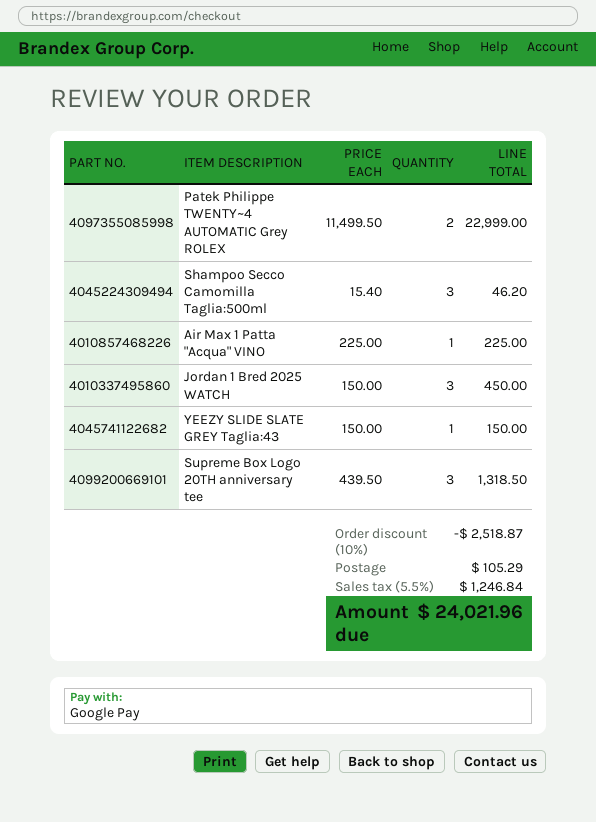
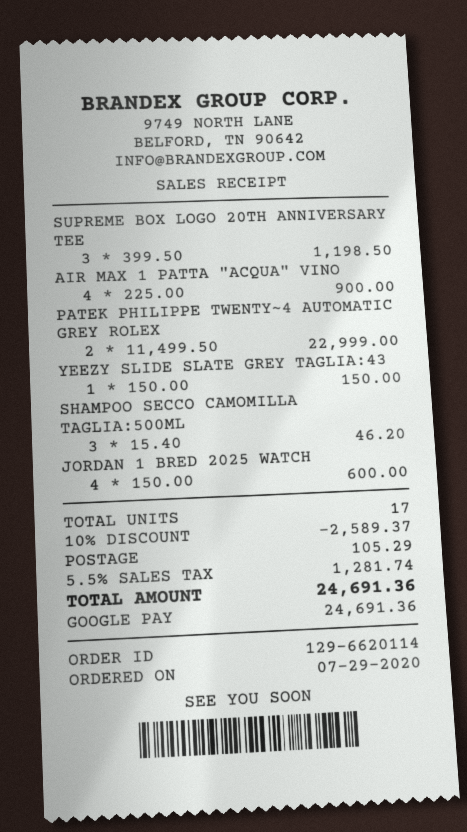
Air Max 1 Patta "Acqua" VINO: 1 x 225.00 = 225.00 -> 4 x 225.00 = 900.00
Jordan 1 Bred 2025 WATCH: 3 x 150.00 = 450.00 -> 4 x 150.00 = 600.00
Supreme Box Logo 20TH anniversary tee: 3 x 439.50 = 1318.50 -> 3 x 399.50 = 1198.50
discount: 10% = 2518.87 -> 10% = 2589.37
tax: 5.5% = 1246.84 -> 5.5% = 1281.74
total: 24021.96 -> 24691.36

